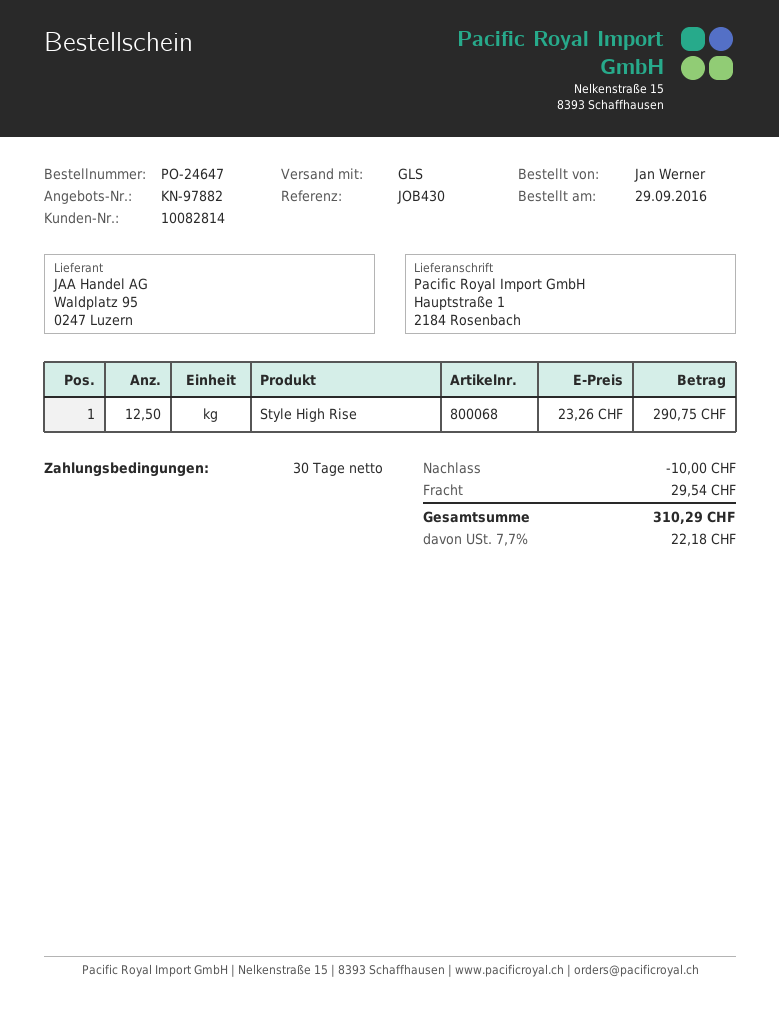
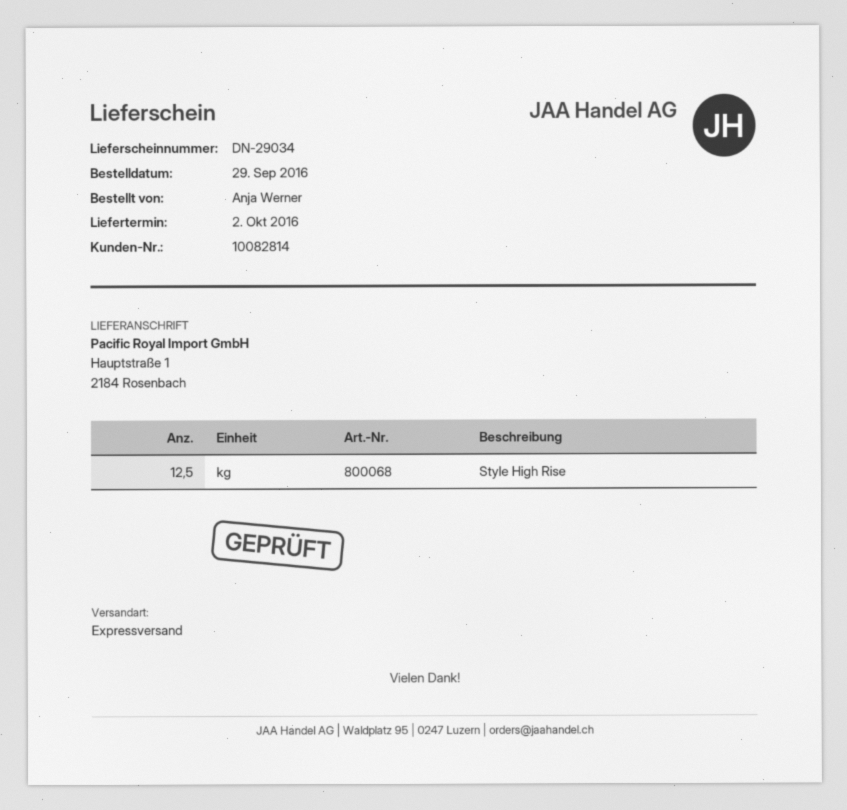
ordered by: Jan Werner -> Anja Werner
shipping method: GLS -> express

